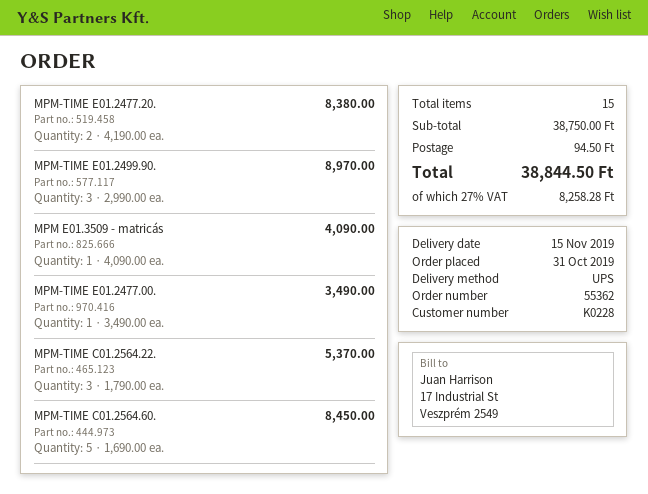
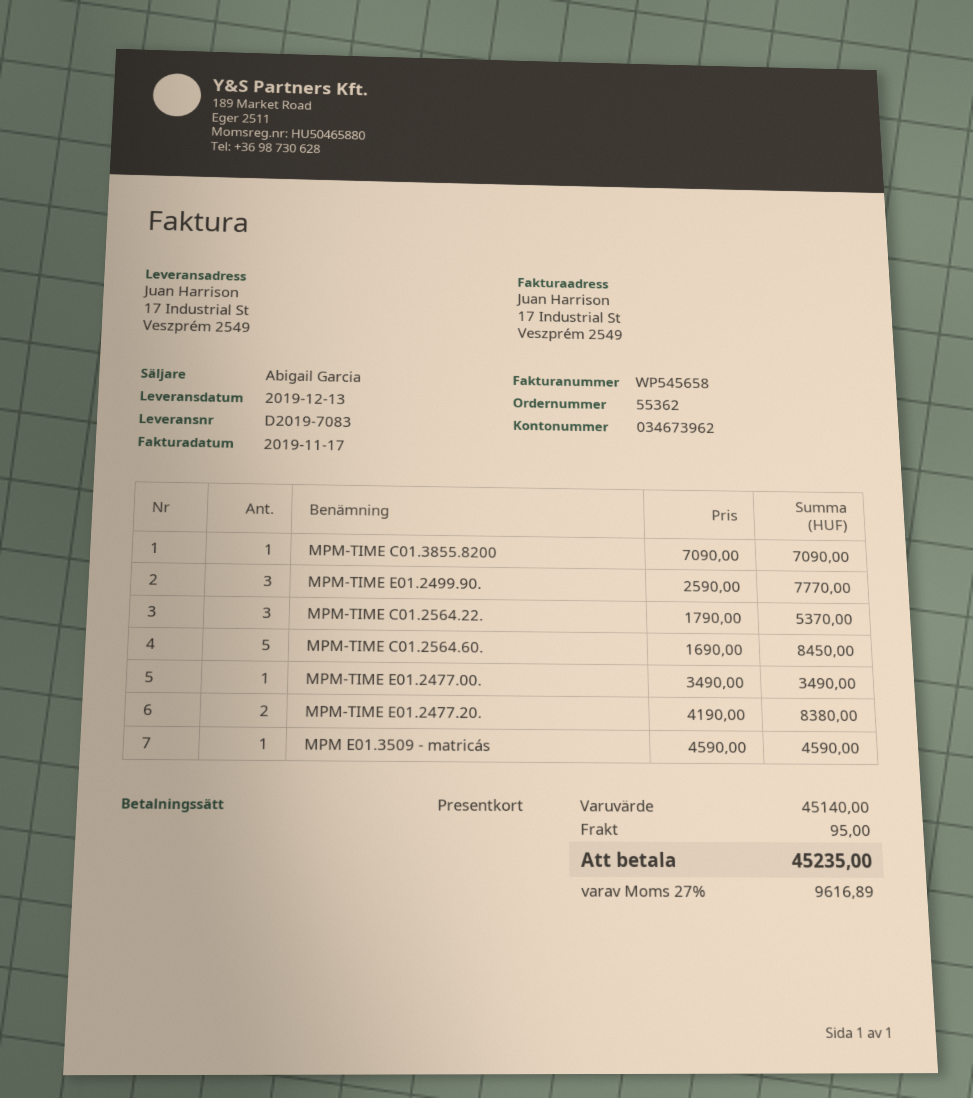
delivery date: 2019-11-15 -> 2019-12-13
MPM-TIME E01.2499.90.: 3 x 2990.00 = 8970.00 -> 3 x 2590.00 = 7770.00
MPM E01.3509 - matricás: 1 x 4090.00 = 4090.00 -> 1 x 4590.00 = 4590.00
MPM-TIME C01.3855.8200: none -> 1 x 7090.00 = 7090.00
subtotal: 38750.00 -> 45140.00
shipping: 94.50 -> 95.00
tax: 27% = 8258.28 -> 27% = 9616.89
total: 38844.50 -> 45235.00

